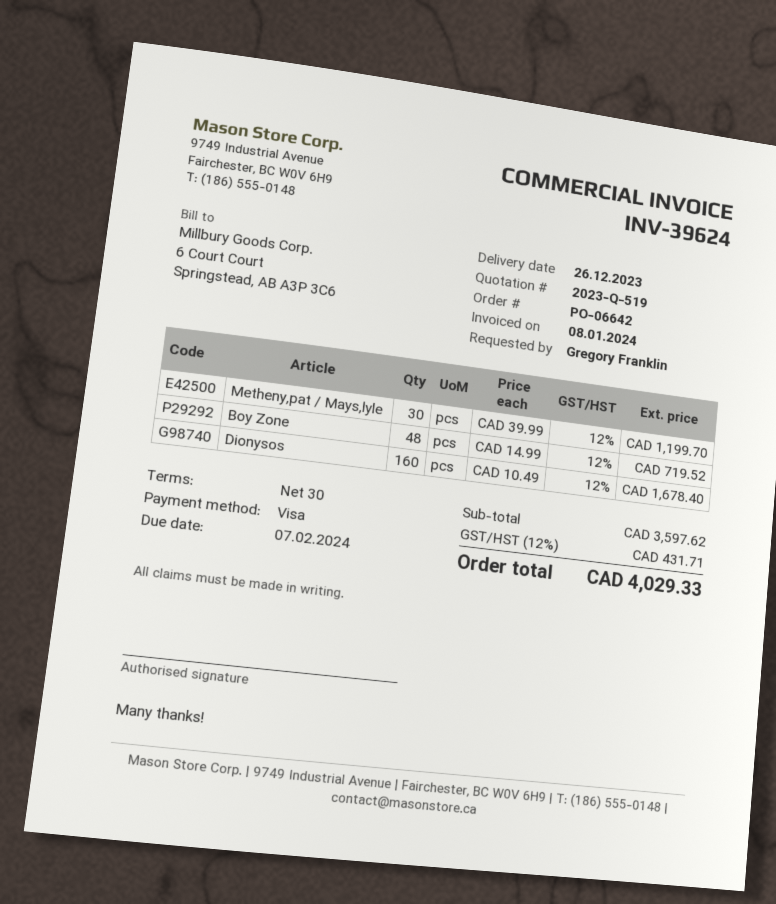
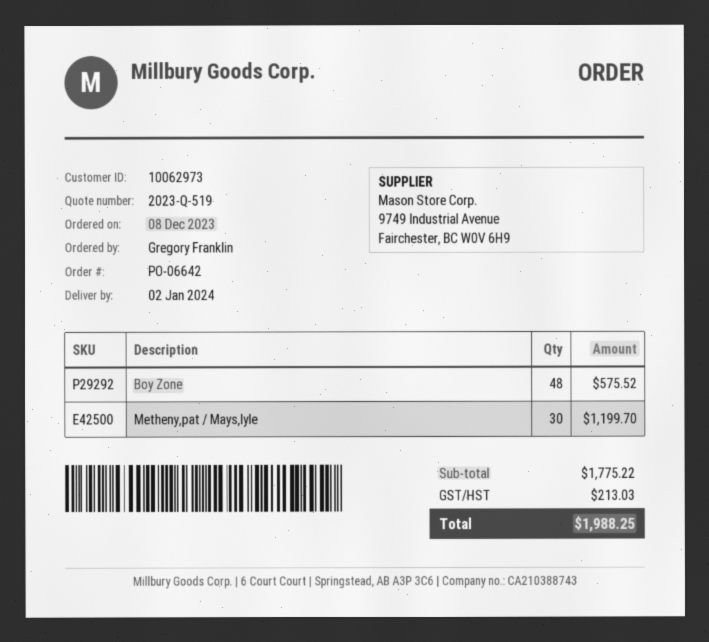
delivery date: 2023-12-26 -> 2024-01-02
Boy Zone: 48 for 719.52 -> 48 for 575.52
Dionysos: 160 for 1678.40 -> none
subtotal: 3597.62 -> 1775.22
tax: 431.71 -> 213.03
total: 4029.33 -> 1988.25

